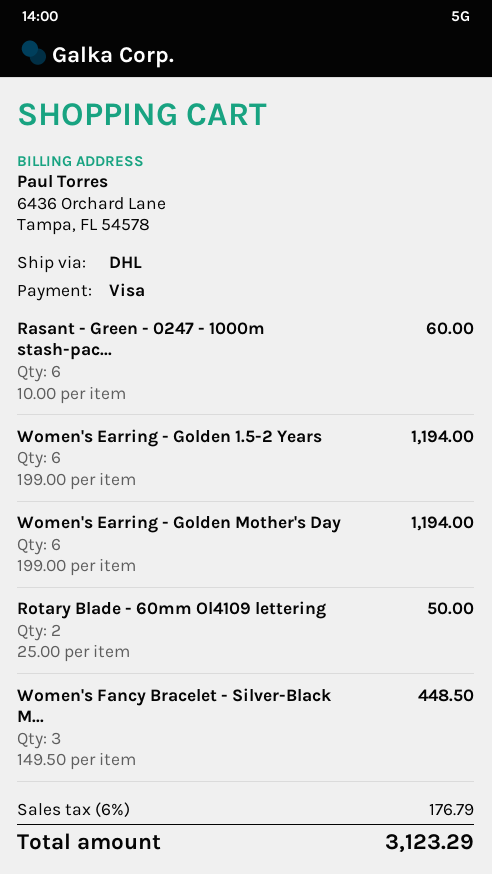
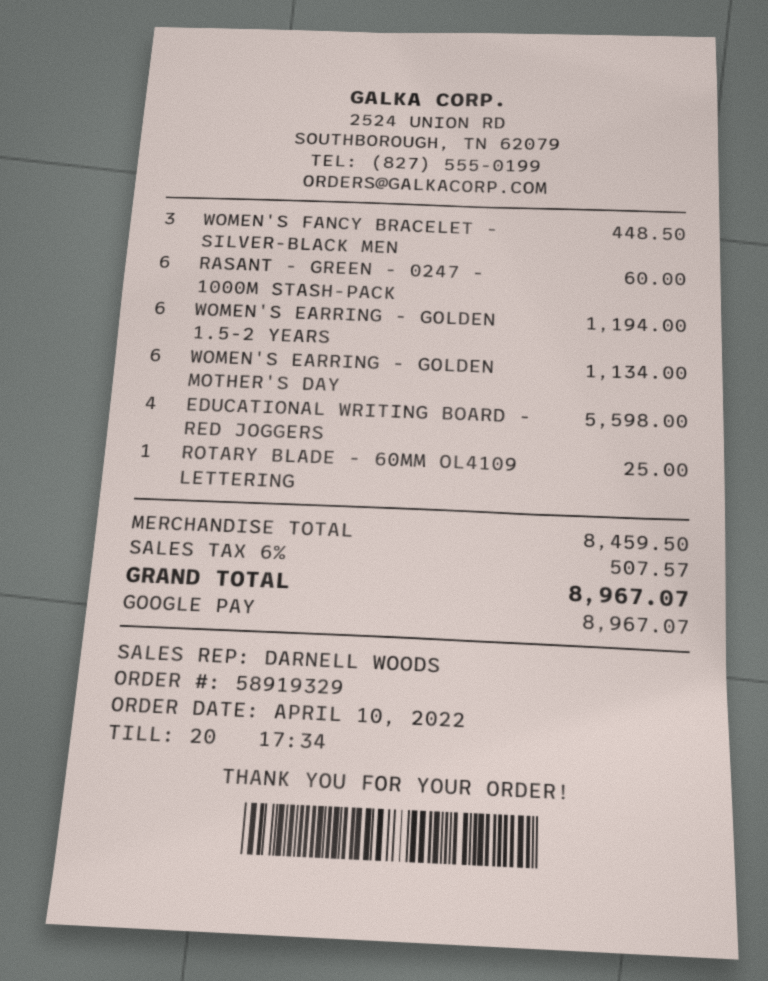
payment method: Visa -> Google Pay
Women's Earring - Golden Mother's Day: 6 for 1194.00 -> 6 for 1134.00
Rotary Blade - 60mm Ol4109 lettering: 2 for 50.00 -> 1 for 25.00
EDUCATIONAL WRITING BOARD - RED JOGGERS: none -> 4 for 5598.00
tax: 6% = 176.79 -> 6% = 507.57
total: 3123.29 -> 8967.07

